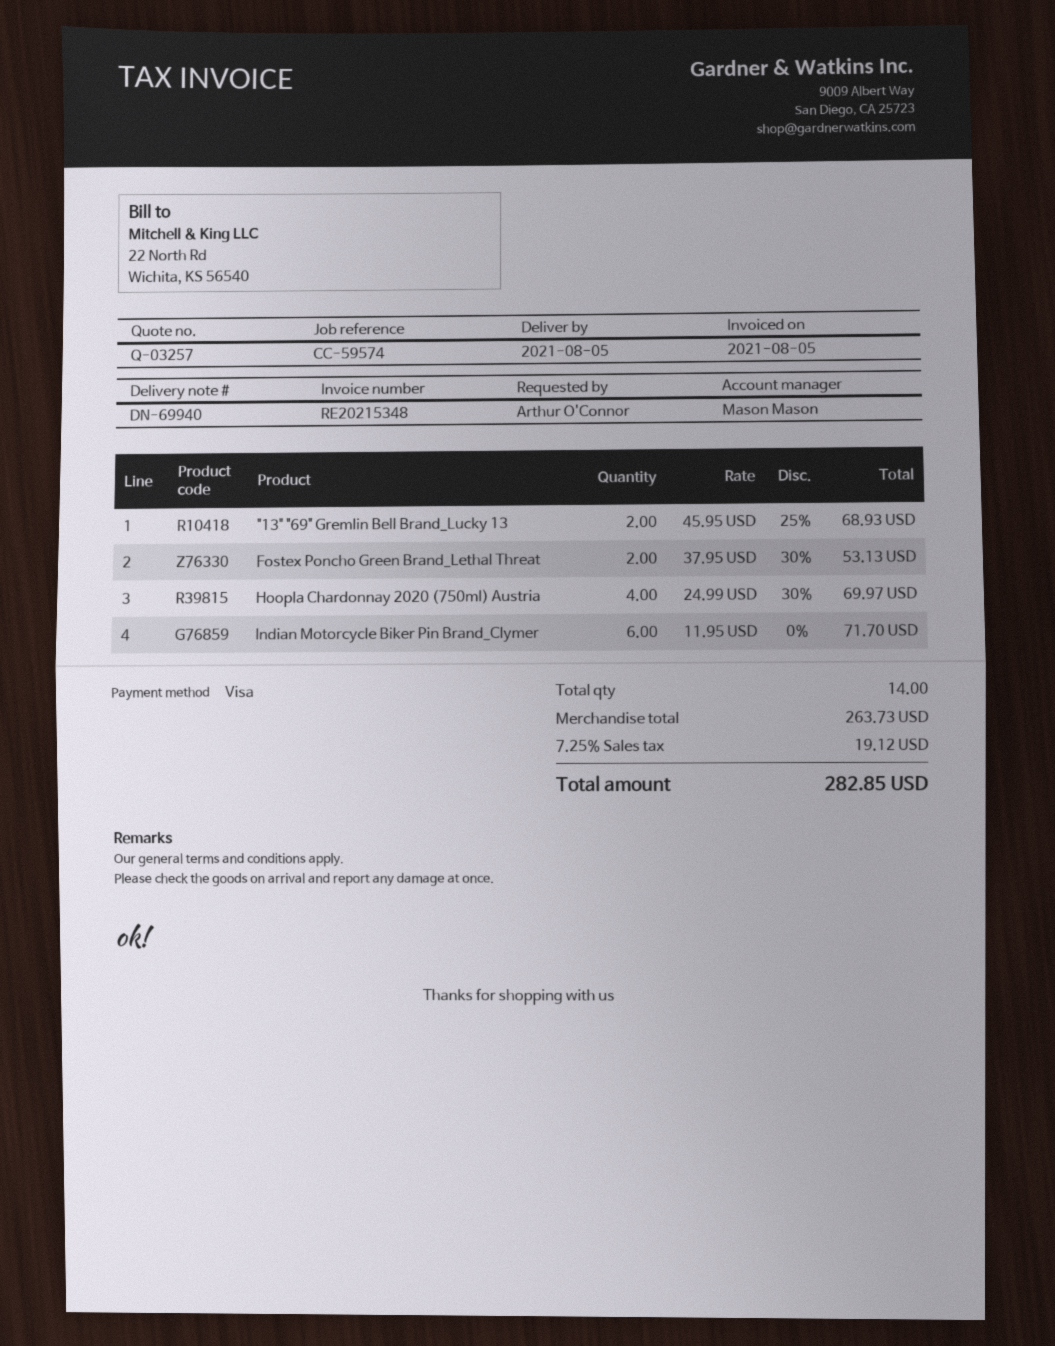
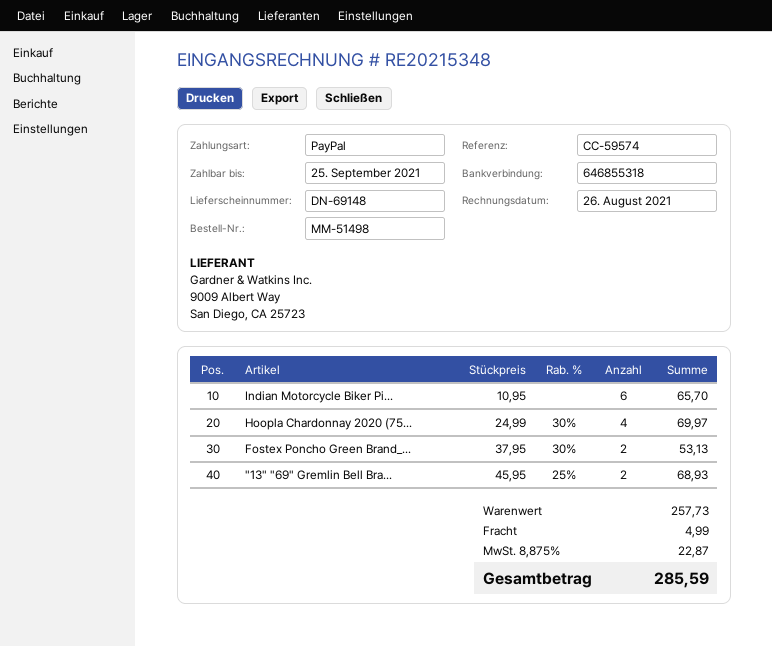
delivery note number: DN-69940 -> DN-69148
invoice date: 2021-08-05 -> 2021-08-26
payment method: Visa -> PayPal
Indian Motorcycle Biker Pin Brand_Clymer: 6 x 11.95 = 71.70 -> 6 x 10.95 = 65.70
subtotal: 263.73 -> 257.73
shipping: none -> 4.99
tax: 7.25% = 19.12 -> 8.875% = 22.87
total: 282.85 -> 285.59

